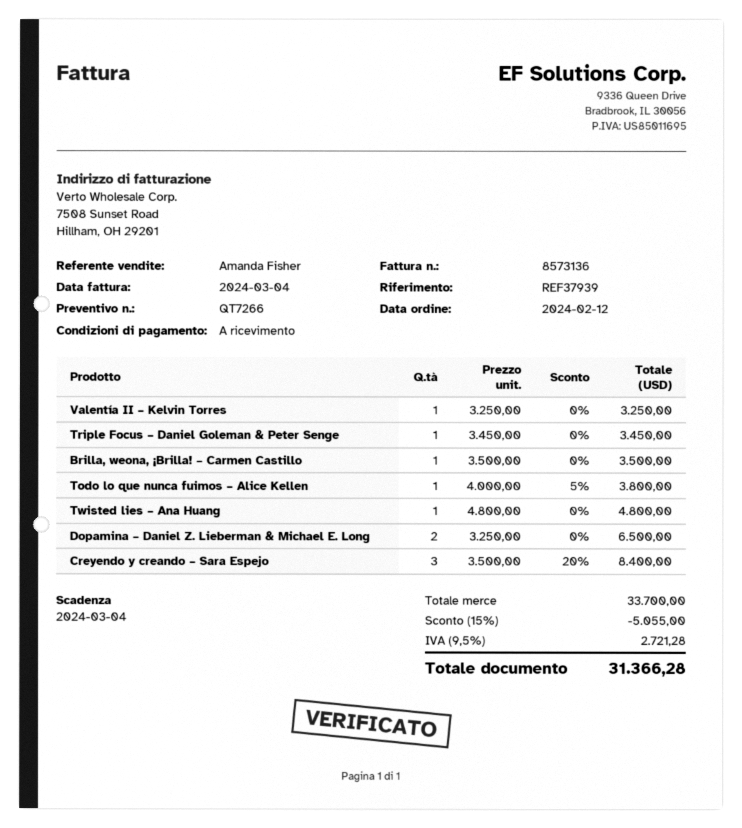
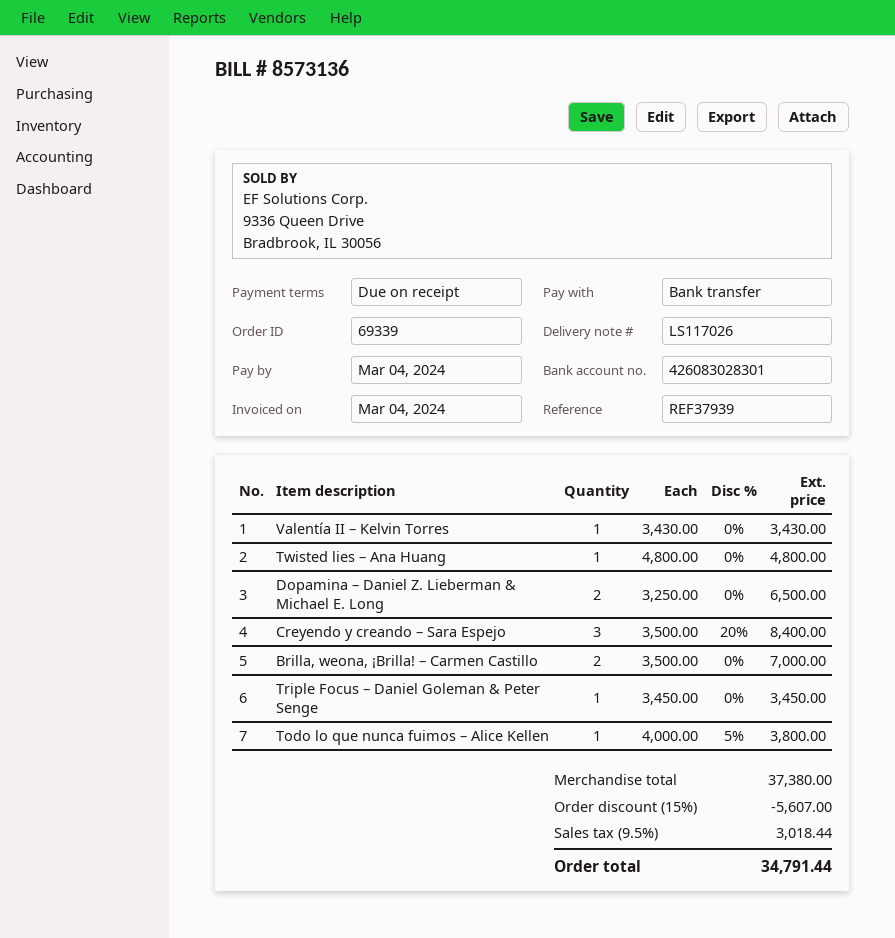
Valentía II – Kelvin Torres: 1 x 3250.00 = 3250.00 -> 1 x 3430.00 = 3430.00
Brilla, weona, ¡Brilla! – Carmen Castillo: 1 x 3500.00 = 3500.00 -> 2 x 3500.00 = 7000.00
subtotal: 33700.00 -> 37380.00
discount: 15% = 5055.00 -> 15% = 5607.00
tax: 9.5% = 2721.28 -> 9.5% = 3018.44
total: 31366.28 -> 34791.44

